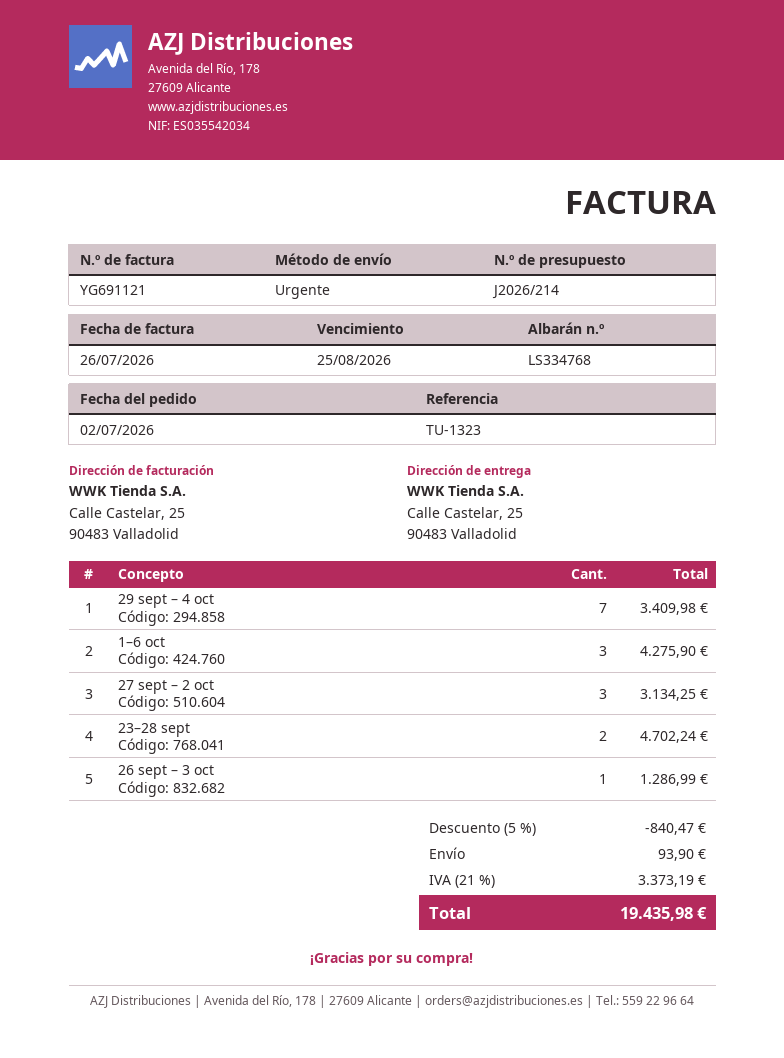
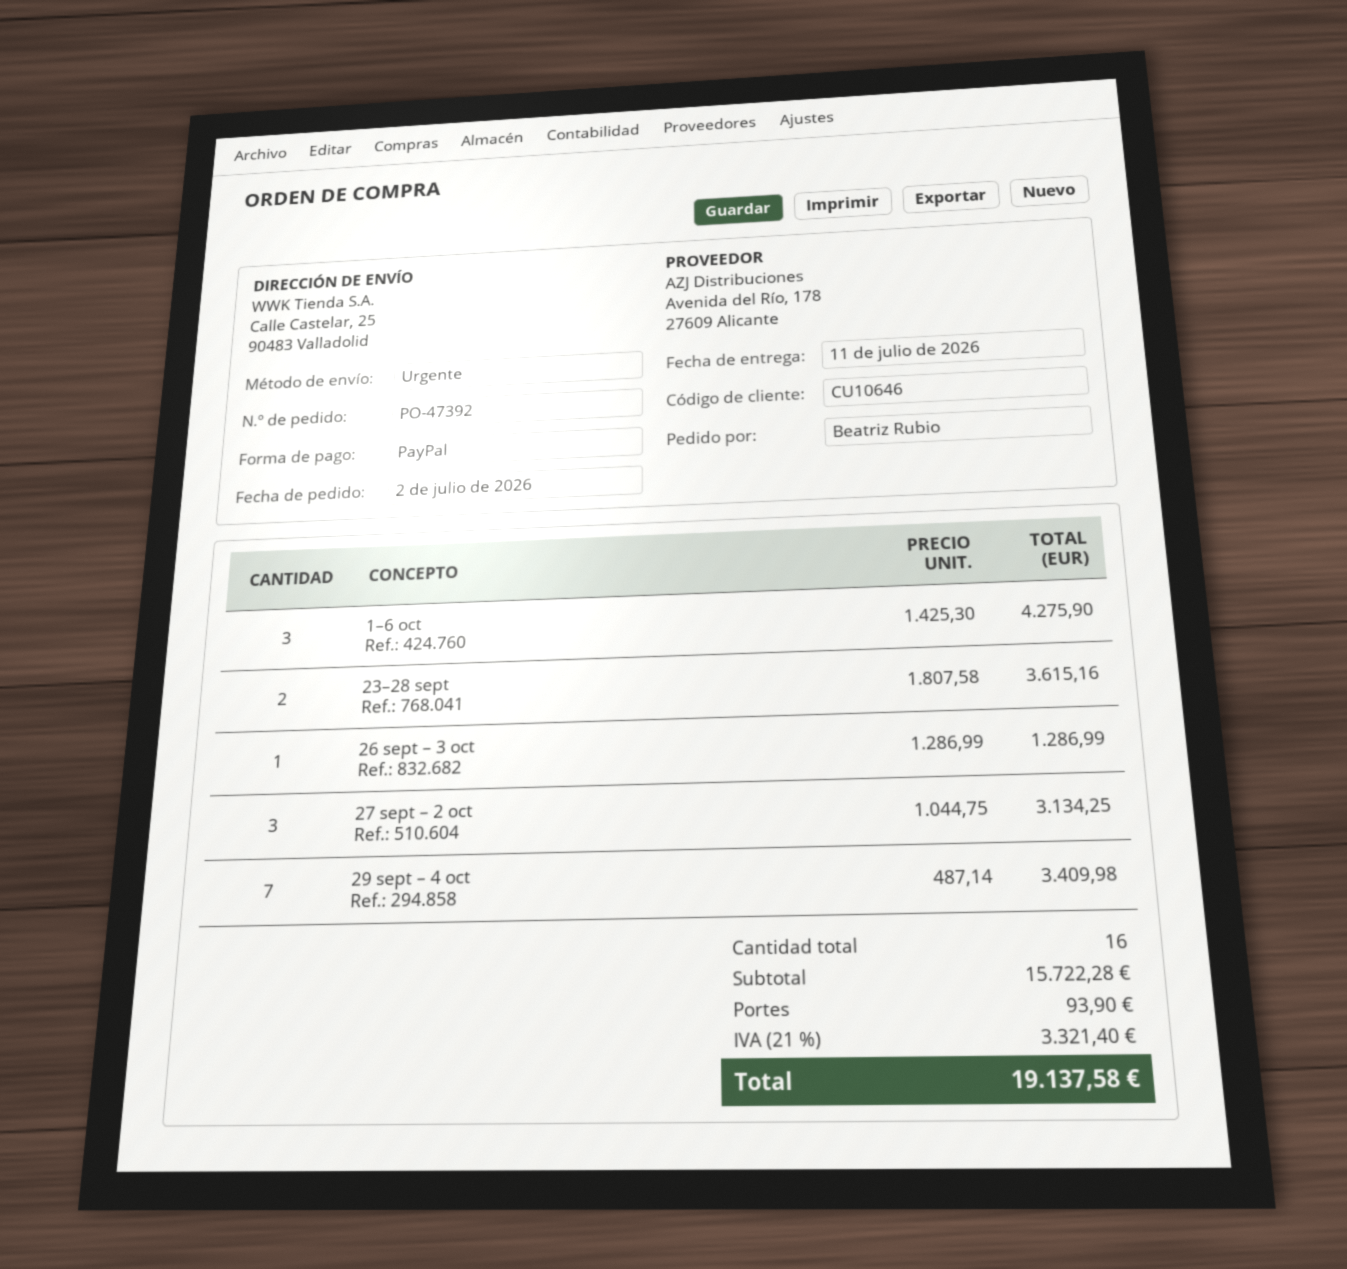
23–28 sept: 2 for 4702.24 -> 2 for 3615.16
discount: 5% = 840.47 -> none
tax: 21% = 3373.19 -> 21% = 3321.40
total: 19435.98 -> 19137.58

